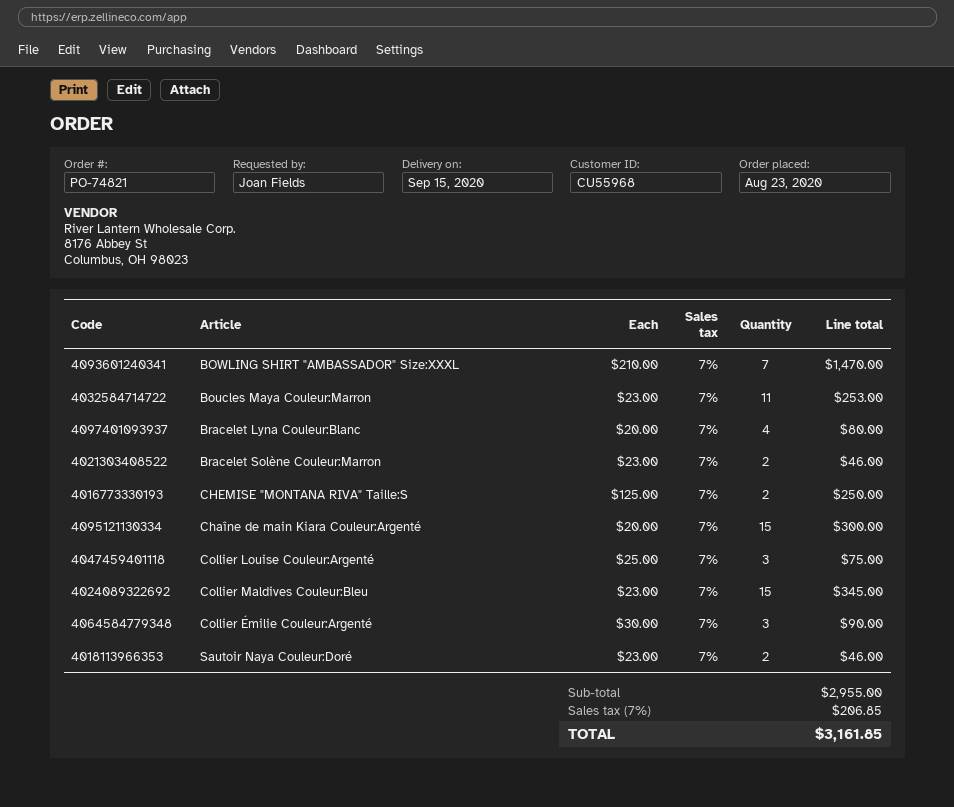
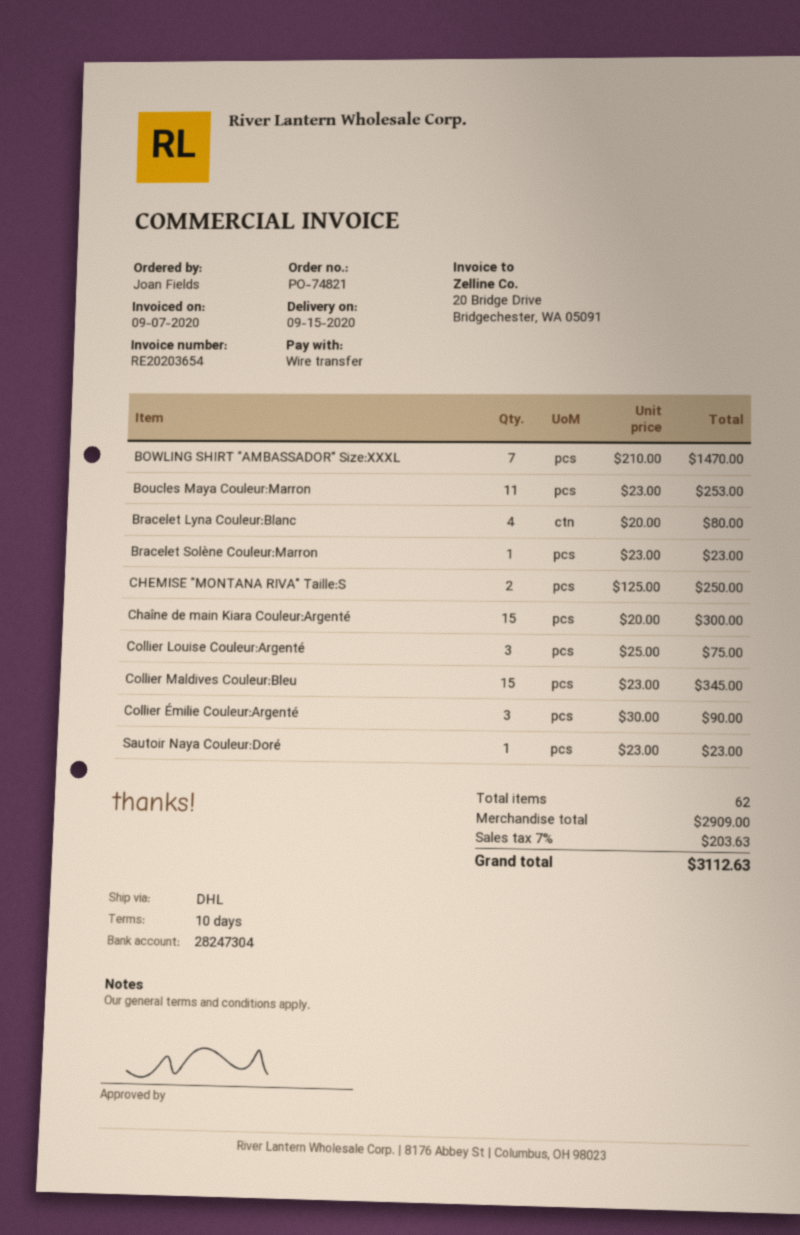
Bracelet Solène Couleur:Marron: 2 x 23.00 = 46.00 -> 1 x 23.00 = 23.00
Sautoir Naya Couleur:Doré: 2 x 23.00 = 46.00 -> 1 x 23.00 = 23.00
subtotal: 2955.00 -> 2909.00
tax: 7% = 206.85 -> 7% = 203.63
total: 3161.85 -> 3112.63

